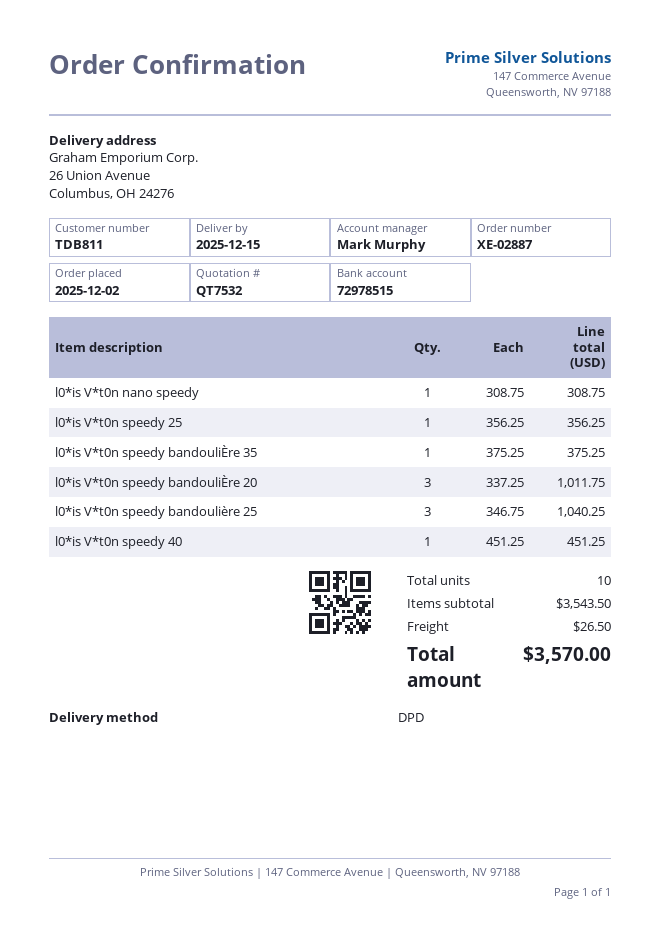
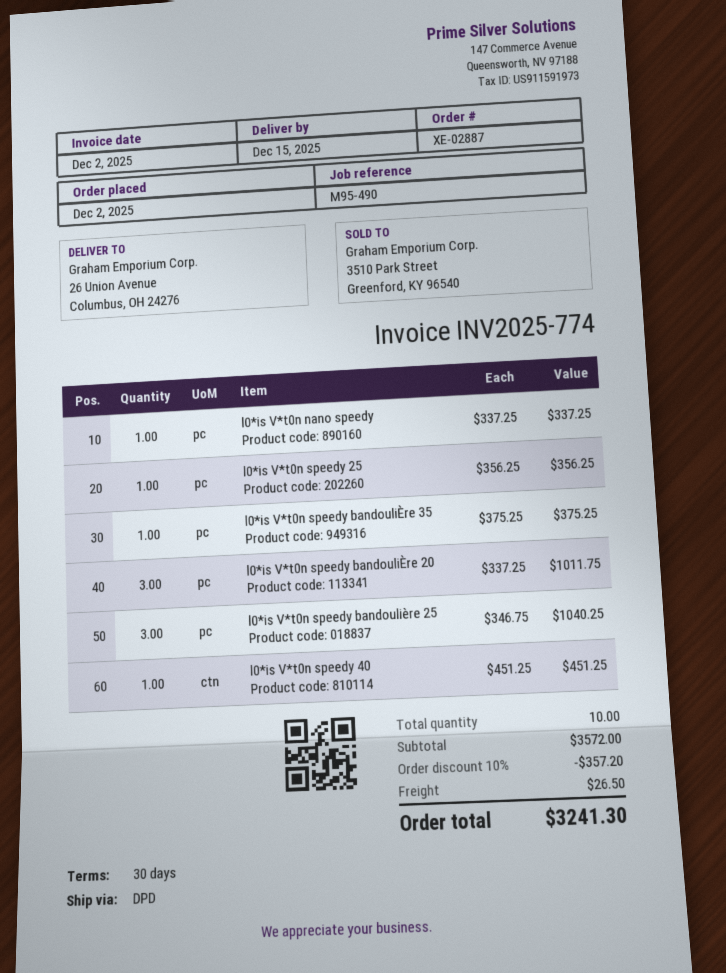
l0*is V*t0n nano speedy: 1 x 308.75 = 308.75 -> 1 x 337.25 = 337.25
subtotal: 3543.50 -> 3572.00
discount: none -> 10% = 357.20
total: 3570.00 -> 3241.30

